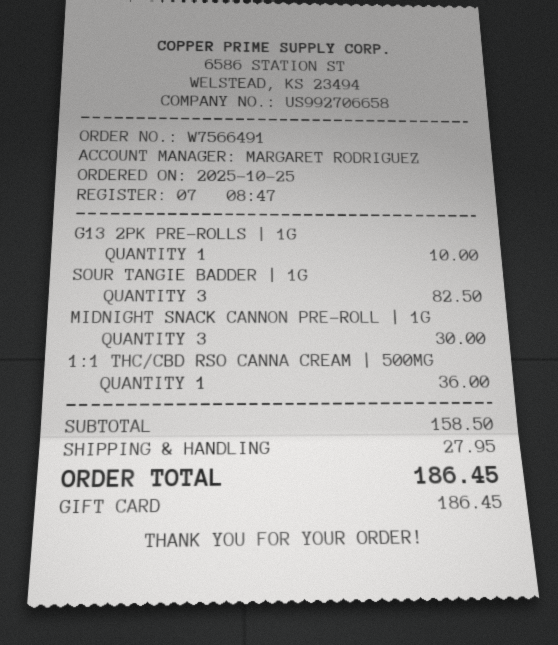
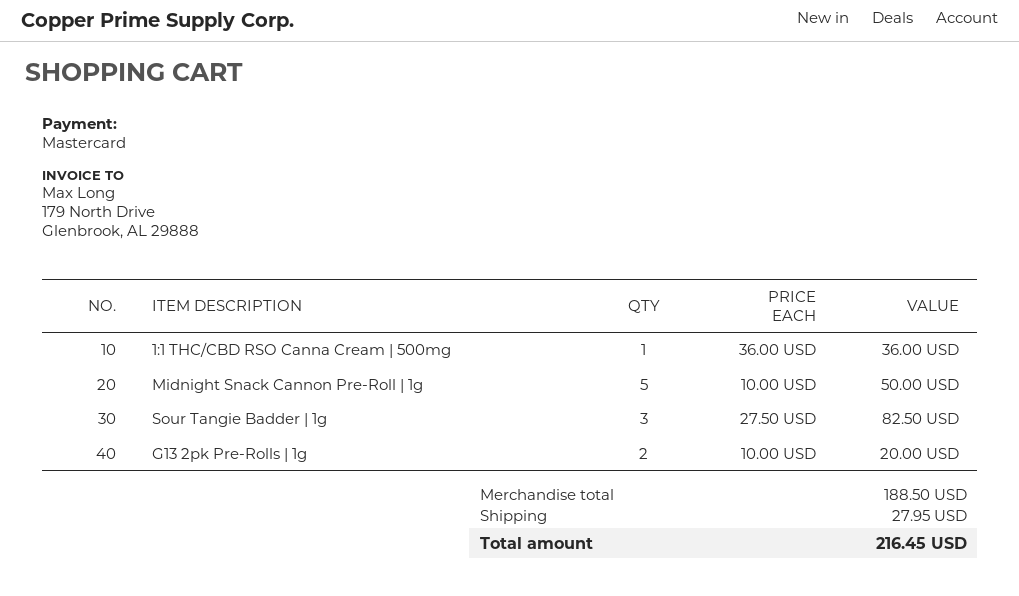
payment method: gift card -> Mastercard
G13 2PK PRE-ROLLS | 1G: 1 for 10.00 -> 2 for 20.00
MIDNIGHT SNACK CANNON PRE-ROLL | 1G: 3 for 30.00 -> 5 for 50.00
subtotal: 158.50 -> 188.50
total: 186.45 -> 216.45

